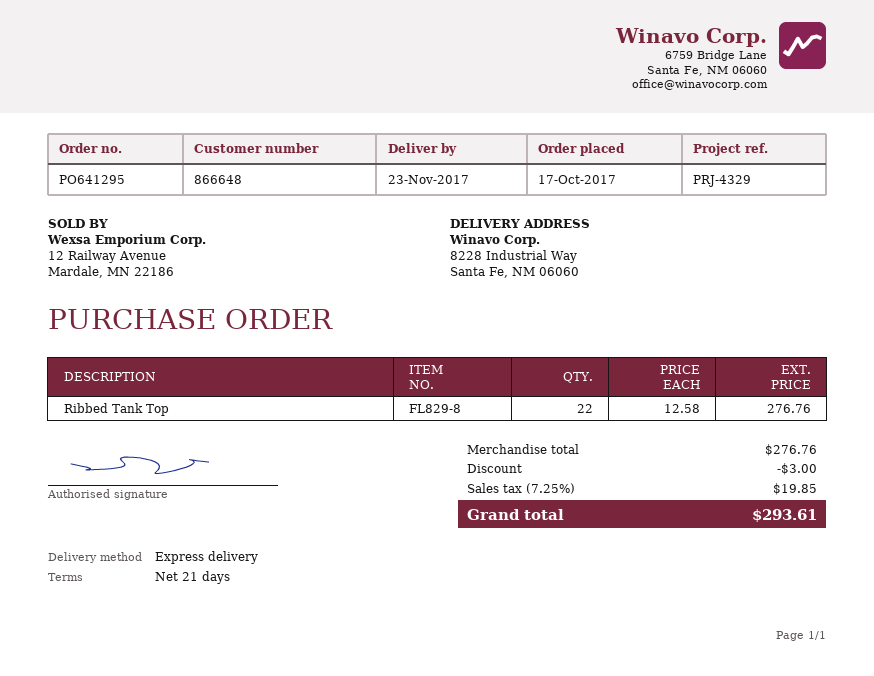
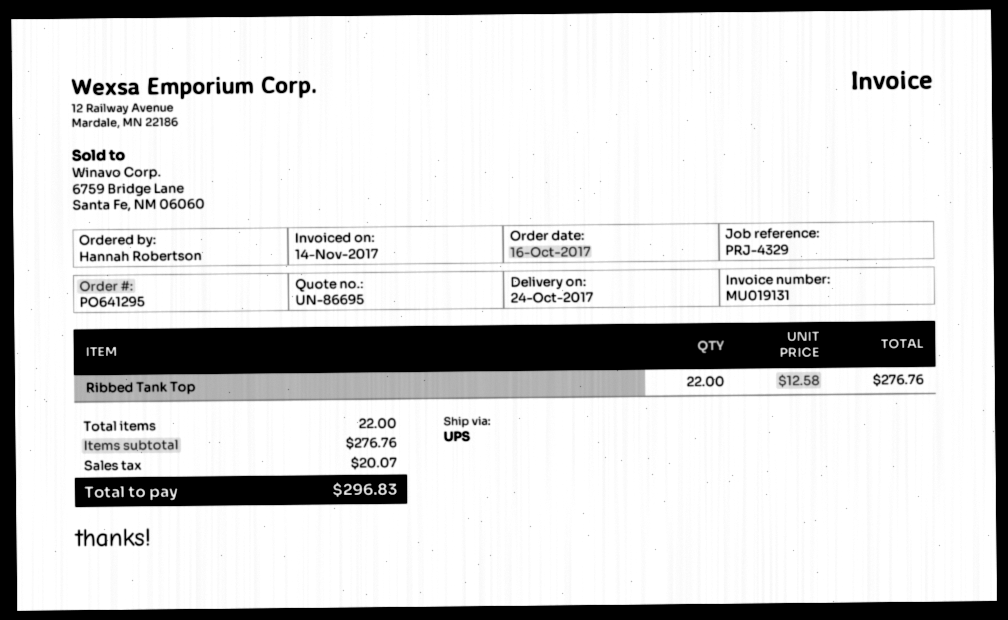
order date: 2017-10-17 -> 2017-10-16
delivery date: 2017-11-23 -> 2017-10-24
shipping method: express -> UPS
discount: 3.00 -> none
tax: 19.85 -> 20.07
total: 293.61 -> 296.83

